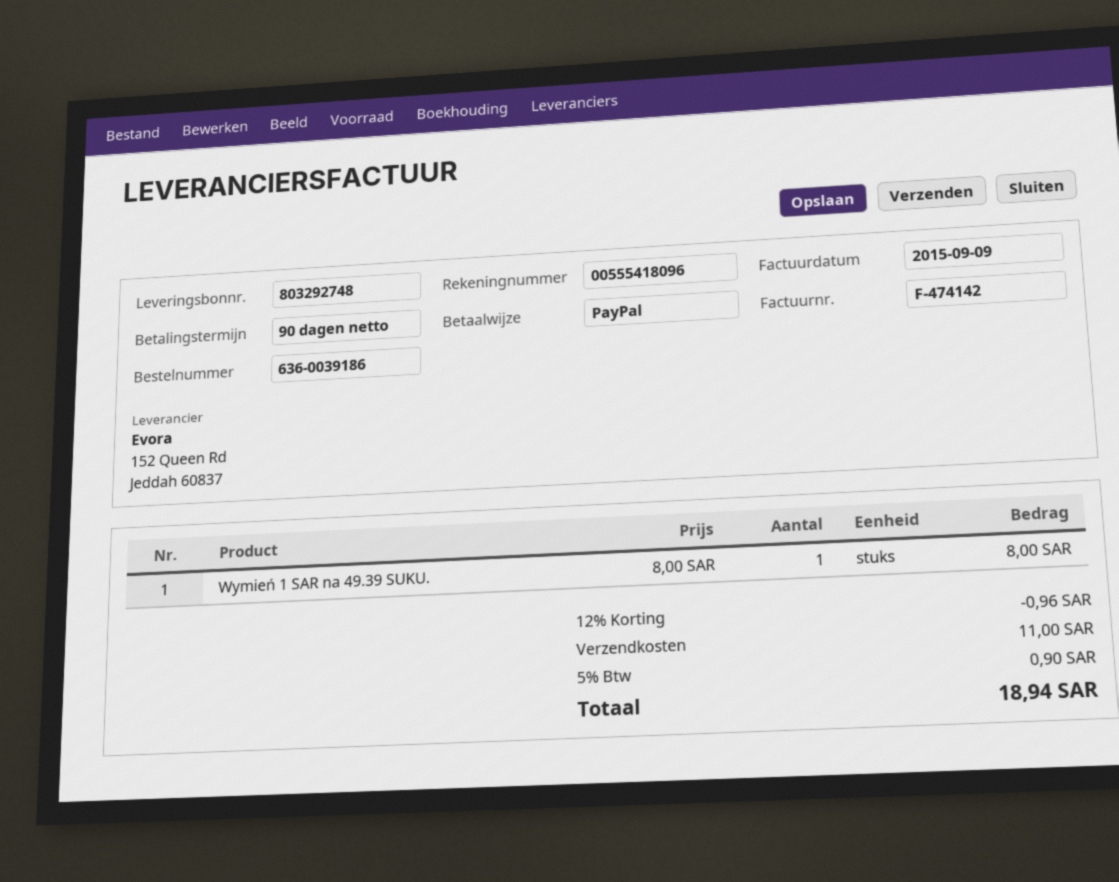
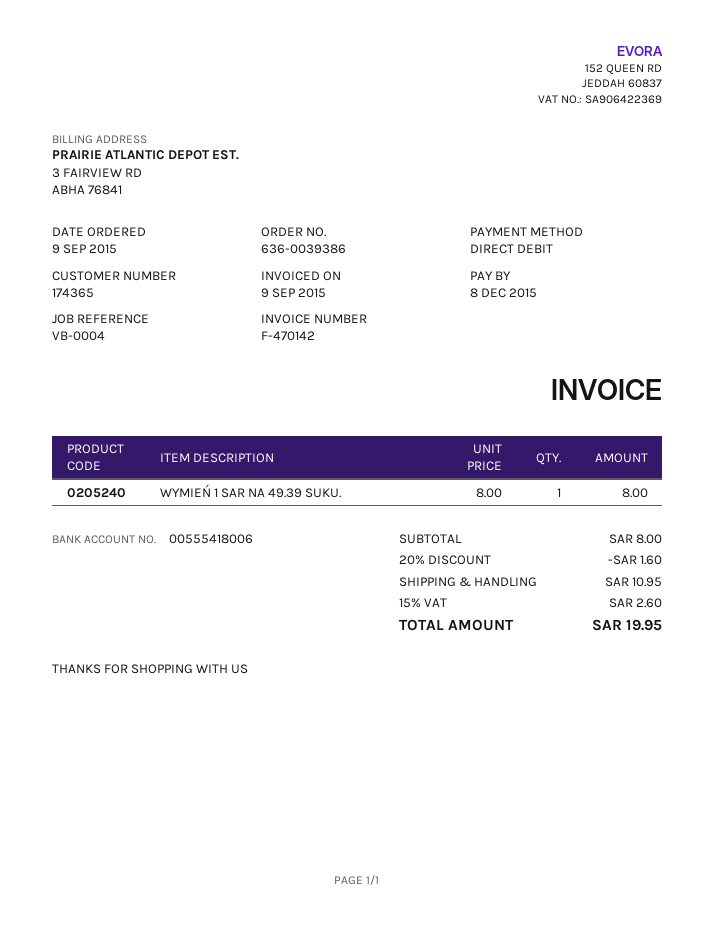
order number: 636-0039186 -> 636-0039386
invoice number: F-474142 -> F-470142
payment method: PayPal -> direct debit
bank account: 00555418096 -> 00555418006
discount: 12% = 0.96 -> 20% = 1.60
shipping: 11.00 -> 10.95
tax: 5% = 0.90 -> 15% = 2.60
total: 18.94 -> 19.95

